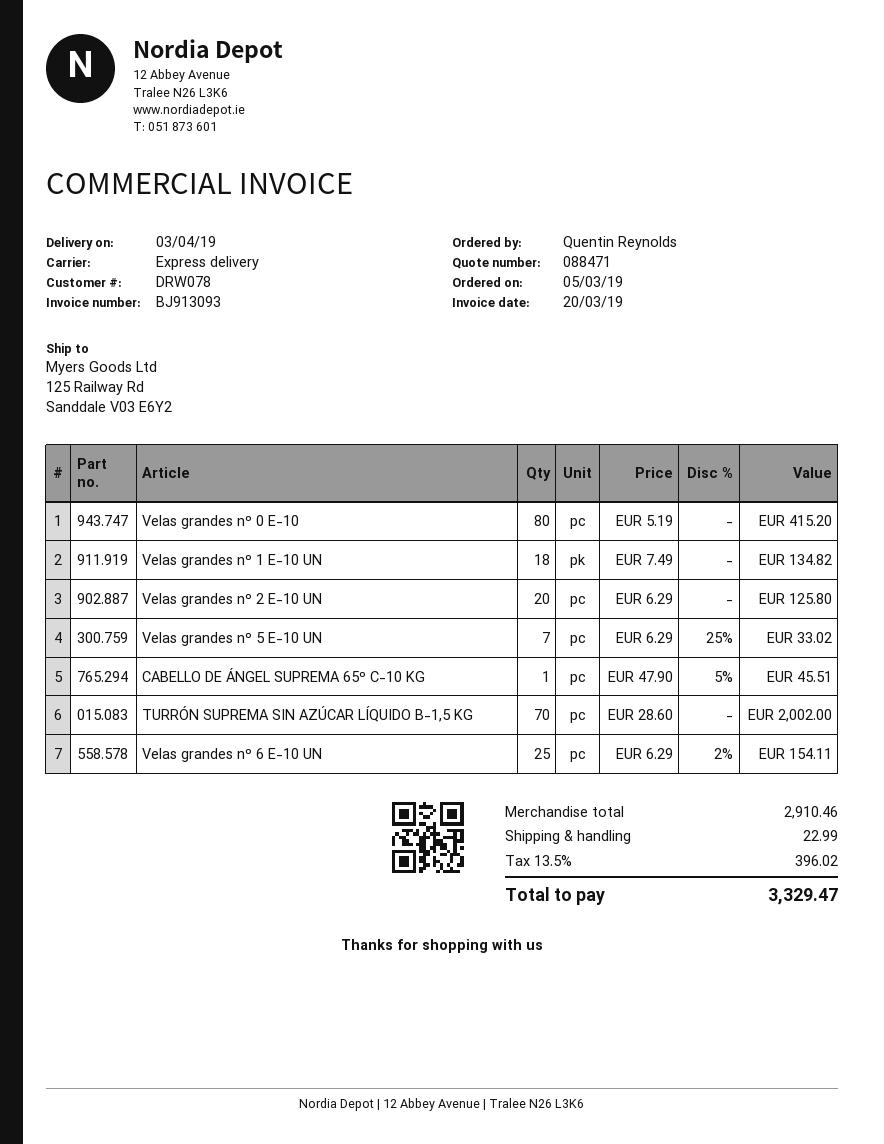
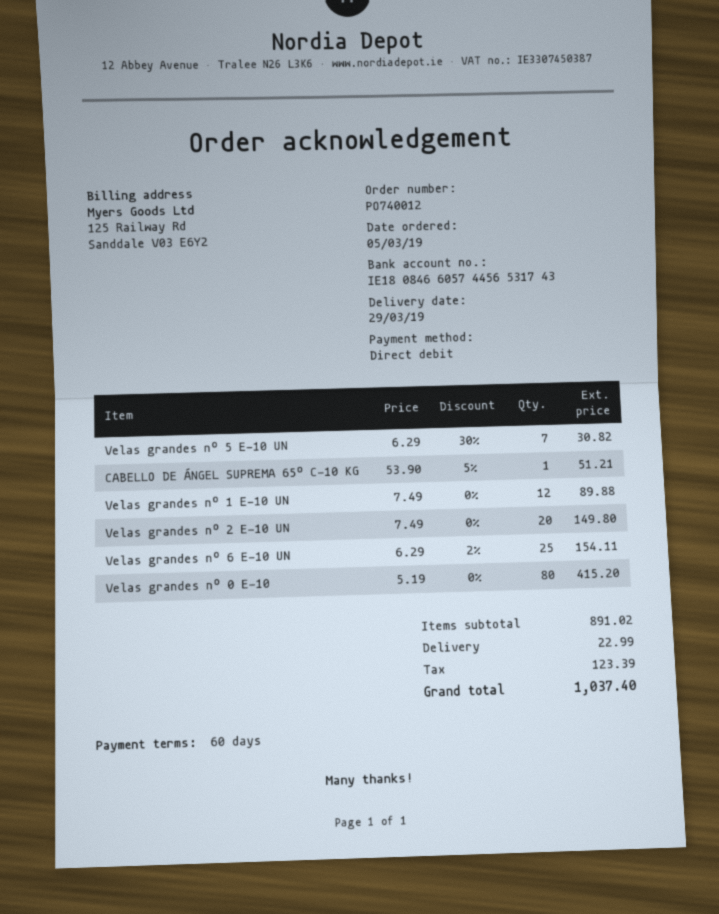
delivery date: 2019-04-03 -> 2019-03-29
Velas grandes nº 1 E-10 UN: 18 x 7.49 = 134.82 -> 12 x 7.49 = 89.88
Velas grandes nº 2 E-10 UN: 20 x 6.29 = 125.80 -> 20 x 7.49 = 149.80
Velas grandes nº 5 E-10 UN: 7 x 6.29 - 25% = 33.02 -> 7 x 6.29 - 30% = 30.82
CABELLO DE ÁNGEL SUPREMA 65º C-10 KG: 1 x 47.90 - 5% = 45.51 -> 1 x 53.90 - 5% = 51.21
TURRÓN SUPREMA SIN AZÚCAR LÍQUIDO B-1,5 KG: 70 x 28.60 = 2002.00 -> none
subtotal: 2910.46 -> 891.02
tax: 396.02 -> 123.39
total: 3329.47 -> 1037.40

